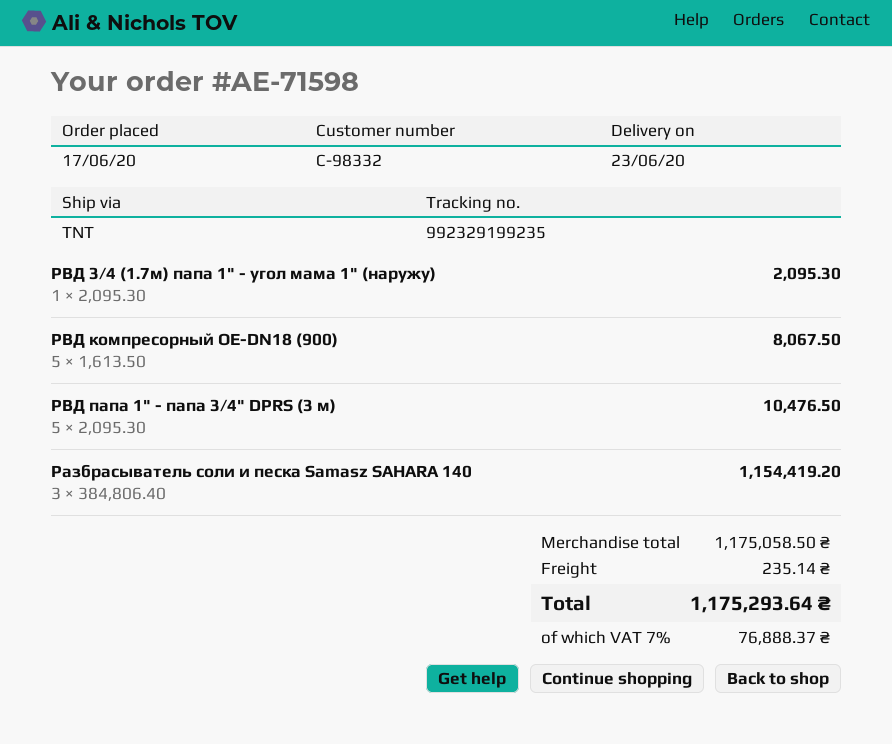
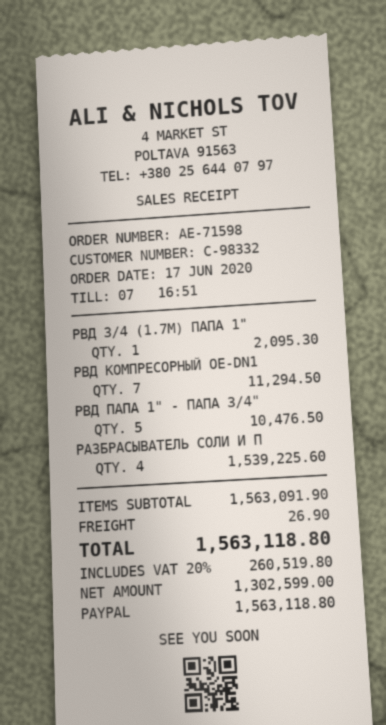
РВД компресорный OE-DN18 (900): 5 for 8067.50 -> 7 for 11294.50
Разбрасыватель соли и песка Samasz SAHARA 140: 3 for 1154419.20 -> 4 for 1539225.60
subtotal: 1175058.50 -> 1563091.90
shipping: 235.14 -> 26.90
tax: 7% = 76888.37 -> 20% = 260519.80
total: 1175293.64 -> 1563118.80

